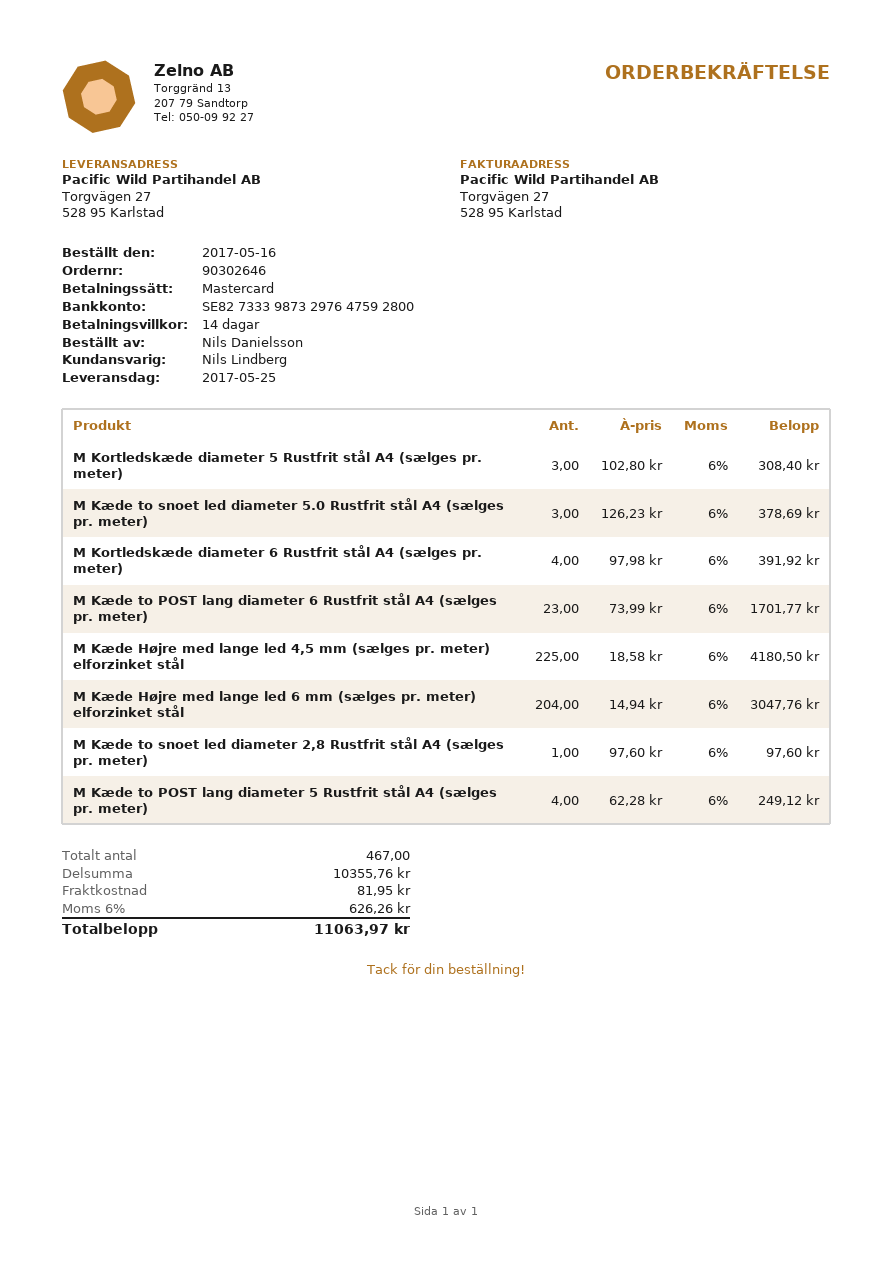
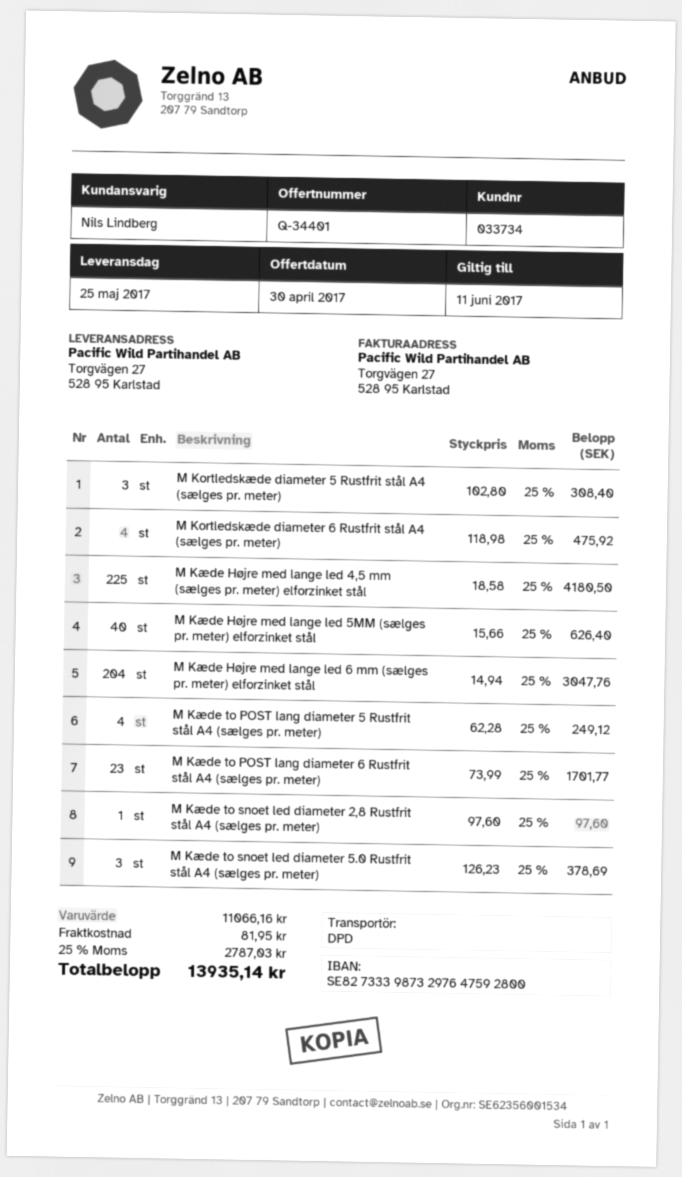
M Kortledskæde diameter 6 Rustfrit stål A4 (sælges pr. meter): 4 x 97.98 = 391.92 -> 4 x 118.98 = 475.92
M Kæde Højre med lange led 5MM (sælges pr. meter) elforzinket stål: none -> 40 x 15.66 = 626.40
subtotal: 10355.76 -> 11066.16
tax: 6% = 626.26 -> 25% = 2787.03
total: 11063.97 -> 13935.14

